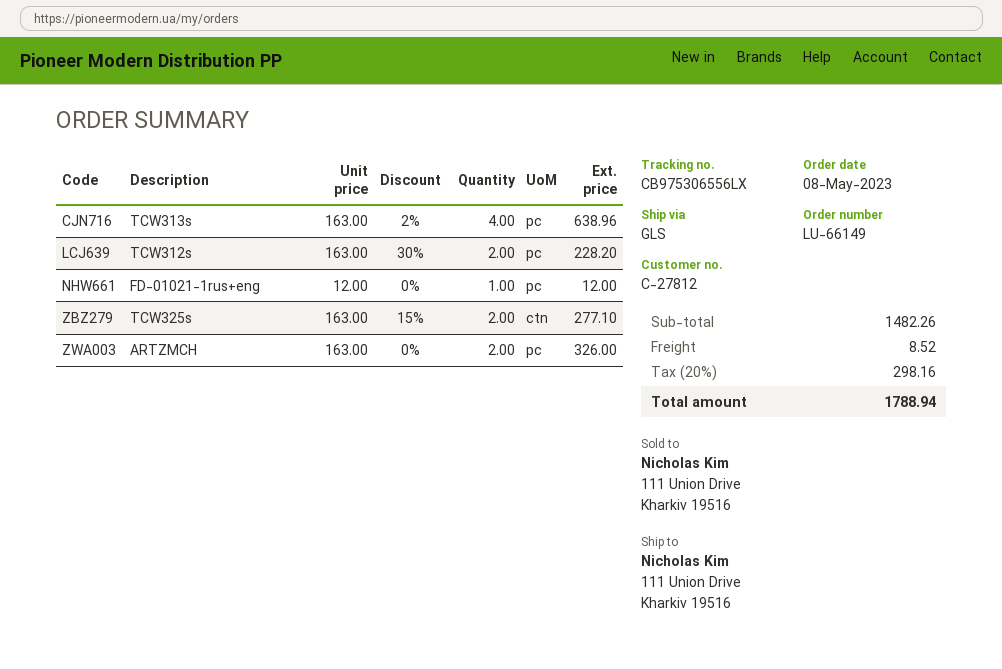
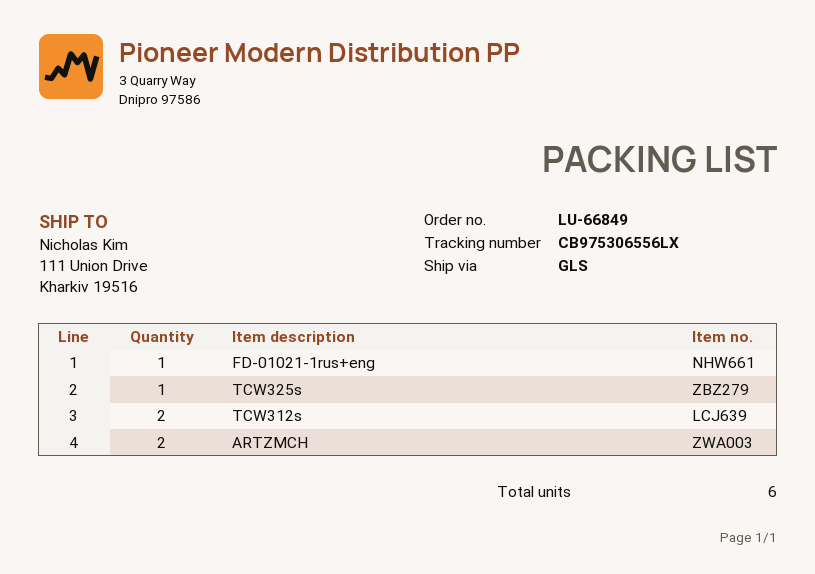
order number: LU-66149 -> LU-66849
TCW313s: 4 -> none
TCW325s: 2 -> 1

